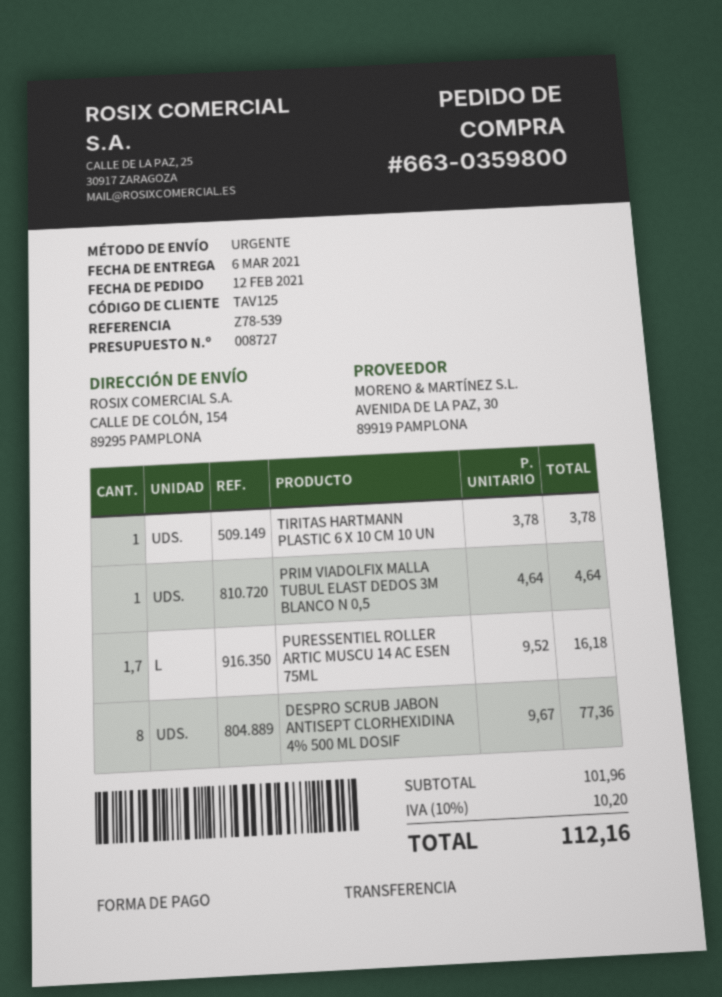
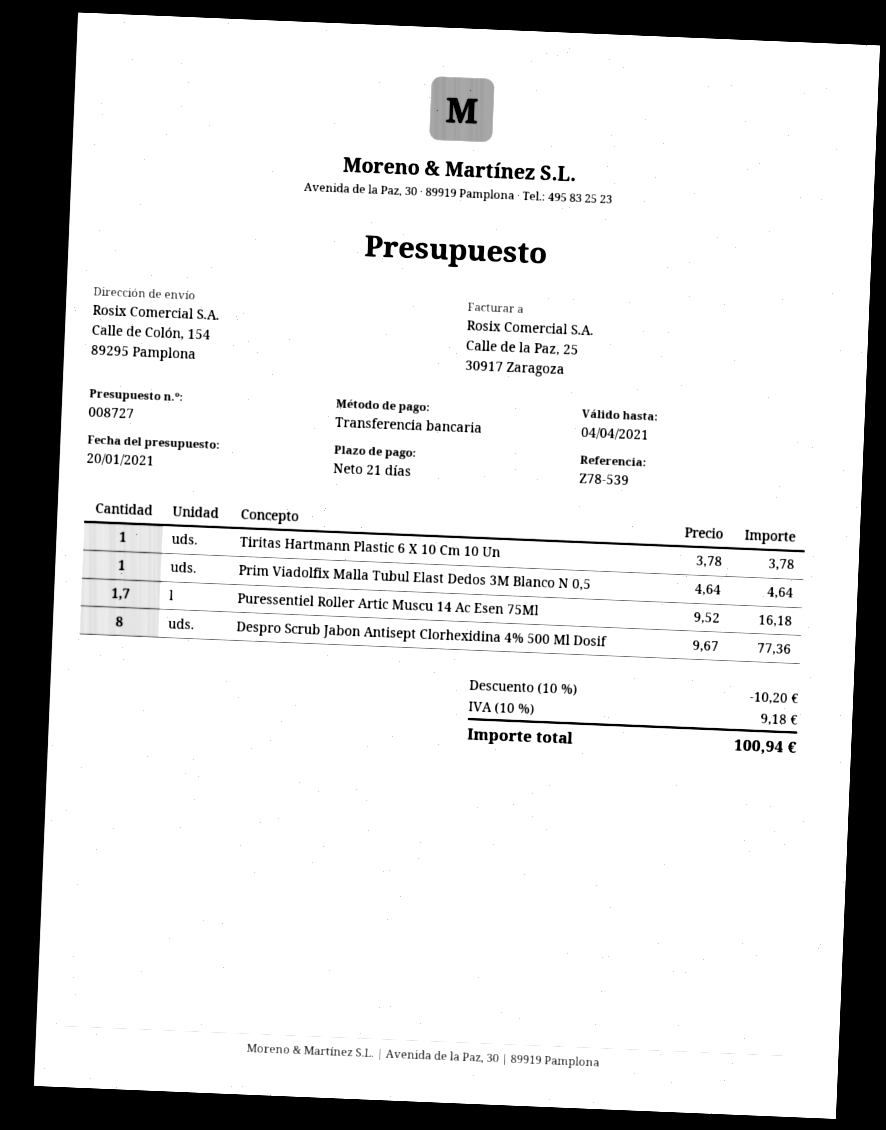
discount: none -> 10% = 10.20
tax: 10% = 10.20 -> 10% = 9.18
total: 112.16 -> 100.94

